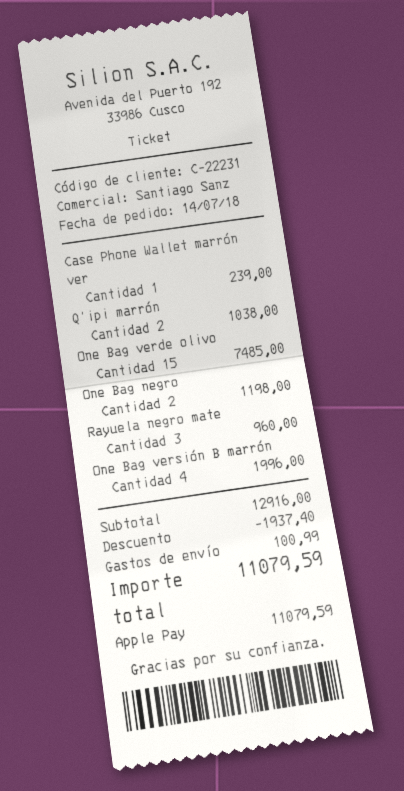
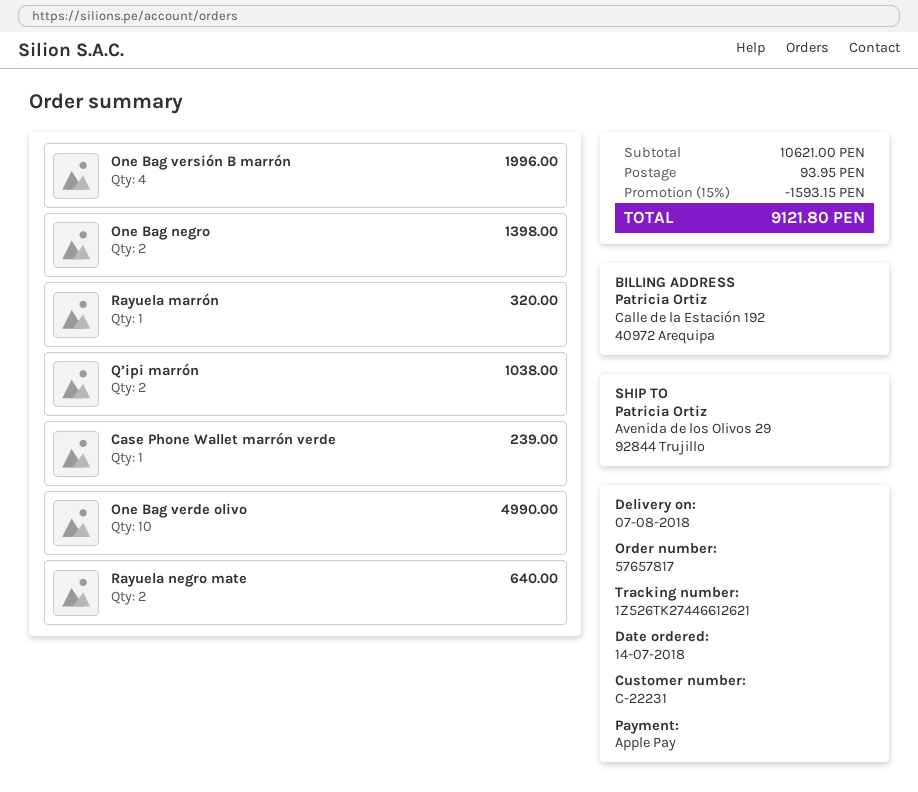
One Bag verde olivo: 15 for 7485.00 -> 10 for 4990.00
One Bag negro: 2 for 1198.00 -> 2 for 1398.00
Rayuela negro mate: 3 for 960.00 -> 2 for 640.00
Rayuela marrón: none -> 1 for 320.00
subtotal: 12916.00 -> 10621.00
discount: 1937.40 -> 1593.15
shipping: 100.99 -> 93.95
total: 11079.59 -> 9121.80

